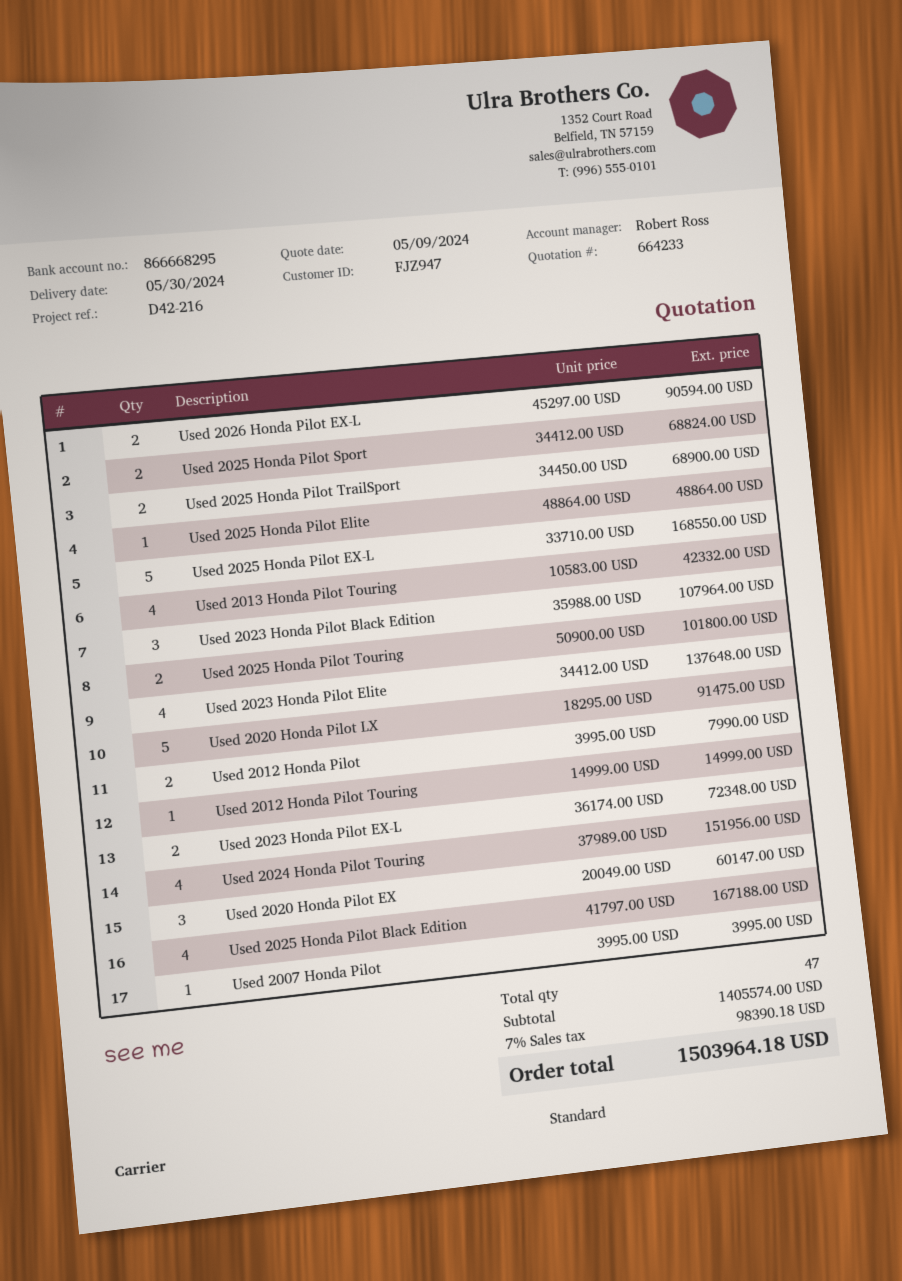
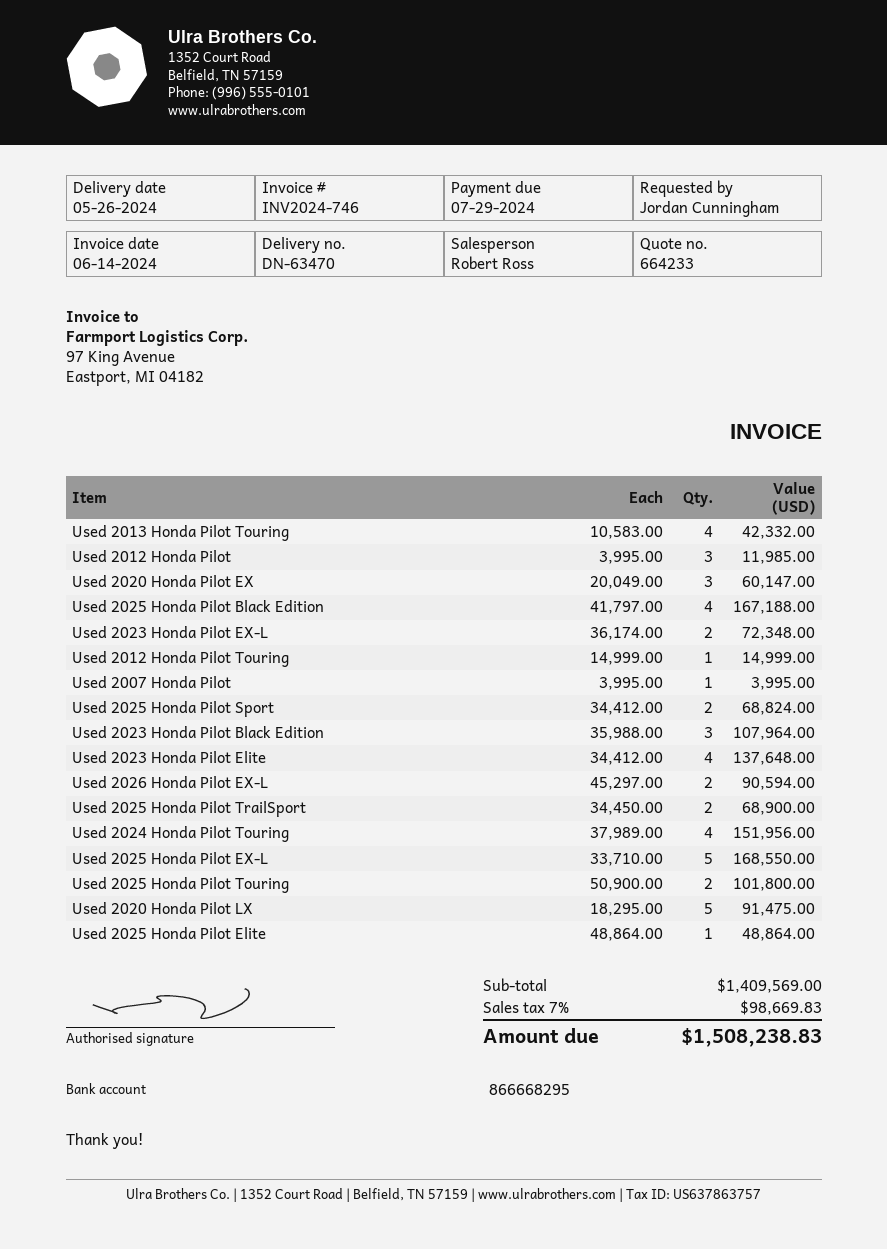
delivery date: 2024-05-30 -> 2024-05-26
Used 2012 Honda Pilot: 2 x 3995.00 = 7990.00 -> 3 x 3995.00 = 11985.00
subtotal: 1405574.00 -> 1409569.00
tax: 7% = 98390.18 -> 7% = 98669.83
total: 1503964.18 -> 1508238.83

